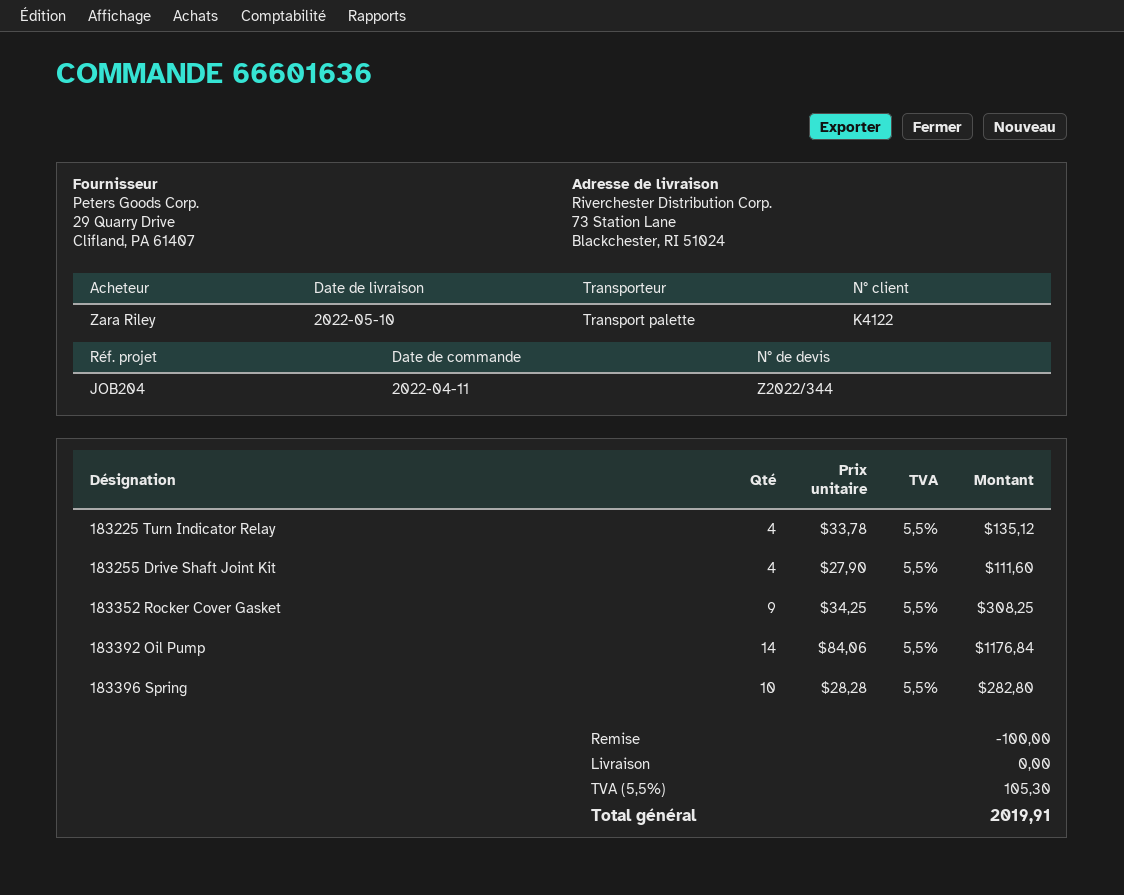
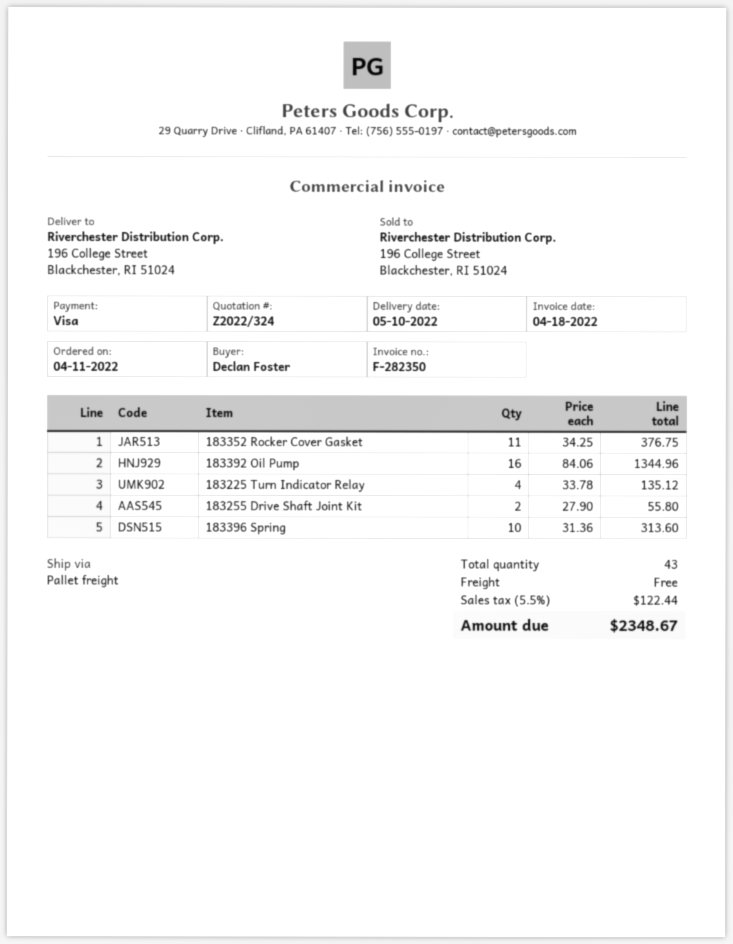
quote number: Z2022/344 -> Z2022/324
ordered by: Zara Riley -> Declan Foster
ship to: 73 Station Lane, Blackchester, RI 51024 -> 196 College Street, Blackchester, RI 51024
183255 Drive Shaft Joint Kit: 4 x 27.90 = 111.60 -> 2 x 27.90 = 55.80
183352 Rocker Cover Gasket: 9 x 34.25 = 308.25 -> 11 x 34.25 = 376.75
183392 Oil Pump: 14 x 84.06 = 1176.84 -> 16 x 84.06 = 1344.96
183396 Spring: 10 x 28.28 = 282.80 -> 10 x 31.36 = 313.60
discount: 100.00 -> none
tax: 5.5% = 105.30 -> 5.5% = 122.44
total: 2019.91 -> 2348.67

